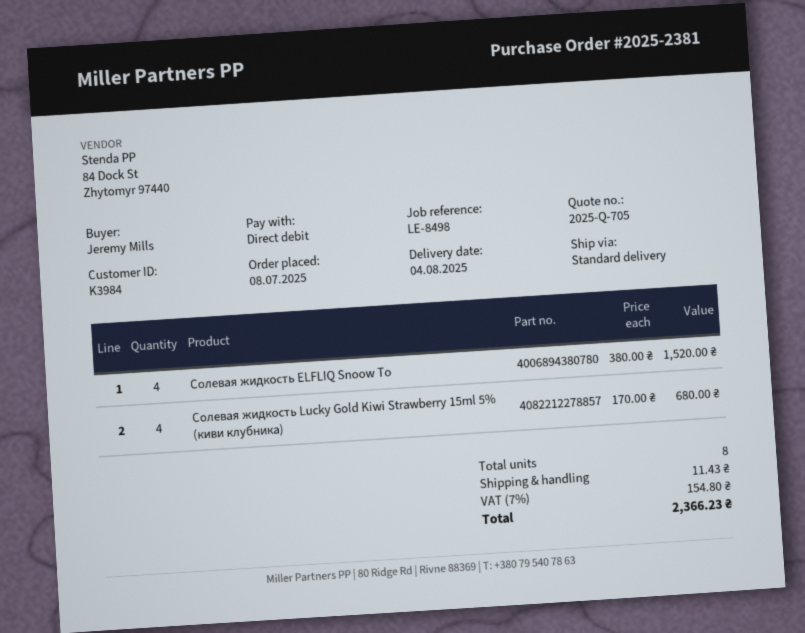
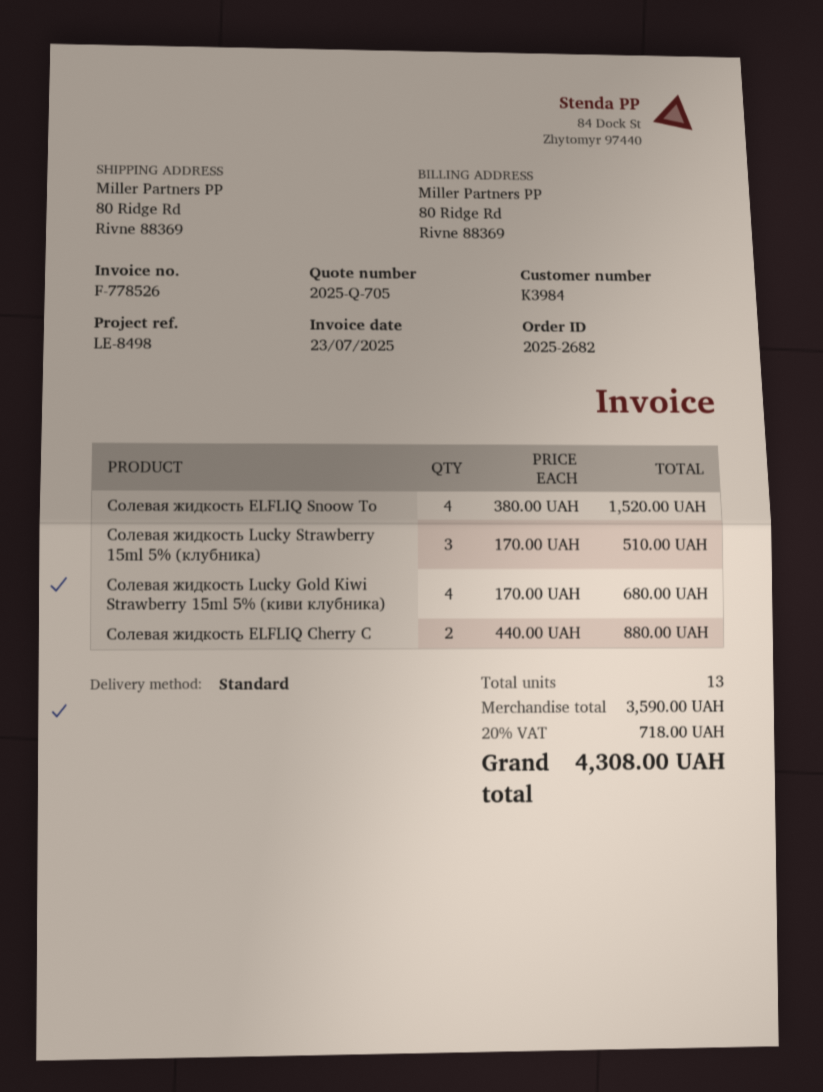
order number: 2025-2381 -> 2025-2682
Солевая жидкость Lucky Strawberry 15ml 5% (клубника): none -> 3 x 170.00 = 510.00
Солевая жидкость ELFLIQ Cherry C: none -> 2 x 440.00 = 880.00
total quantity: 8 -> 13
shipping: 11.43 -> none
tax: 7% = 154.80 -> 20% = 718.00
total: 2366.23 -> 4308.00

